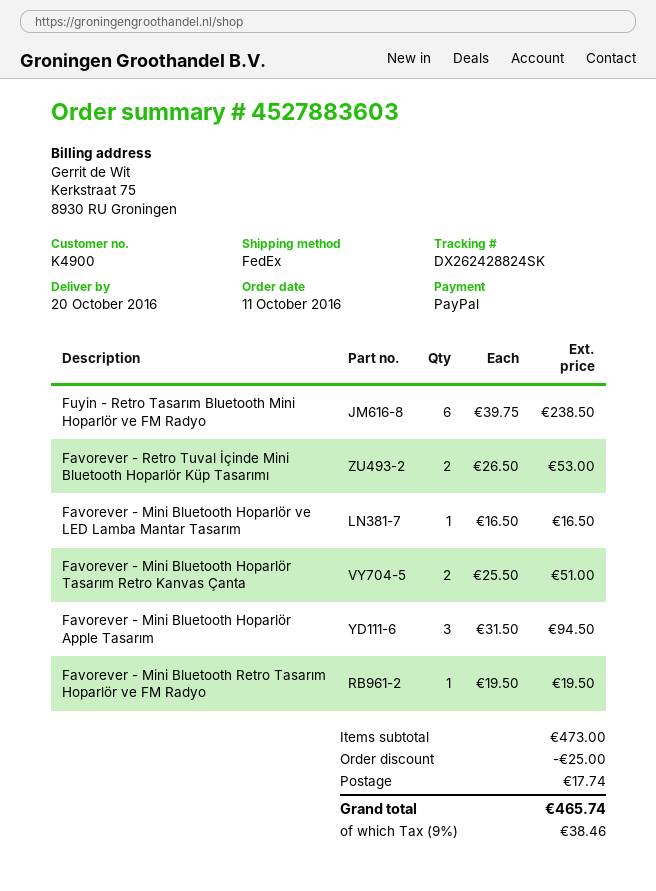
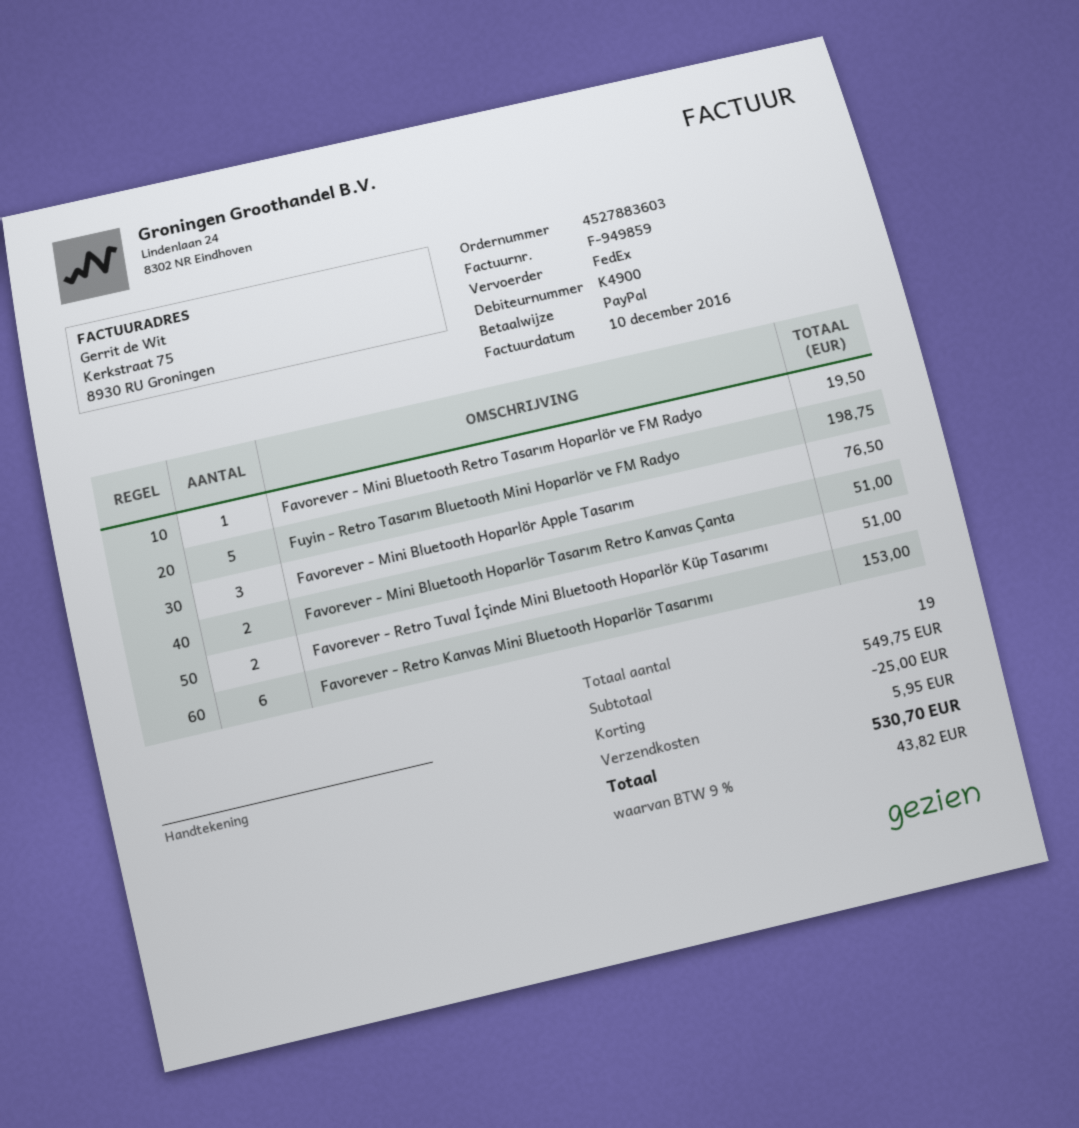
Fuyin - Retro Tasarım Bluetooth Mini Hoparlör ve FM Radyo: 6 for 238.50 -> 5 for 198.75
Favorever - Retro Tuval İçinde Mini Bluetooth Hoparlör Küp Tasarımı: 2 for 53.00 -> 2 for 51.00
Favorever - Mini Bluetooth Hoparlör ve LED Lamba Mantar Tasarım: 1 for 16.50 -> none
Favorever - Mini Bluetooth Hoparlör Apple Tasarım: 3 for 94.50 -> 3 for 76.50
Favorever - Retro Kanvas Mini Bluetooth Hoparlör Tasarımı: none -> 6 for 153.00
subtotal: 473.00 -> 549.75
shipping: 17.74 -> 5.95
tax: 9% = 38.46 -> 9% = 43.82
total: 465.74 -> 530.70

